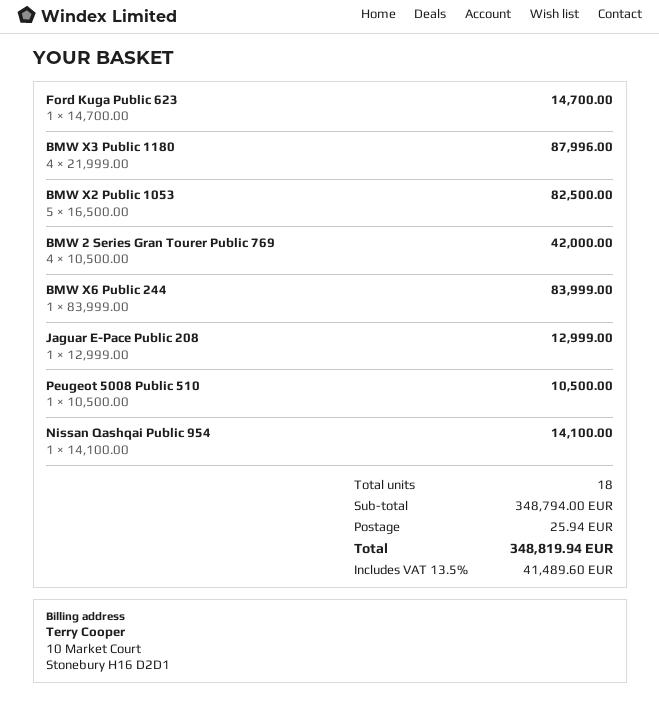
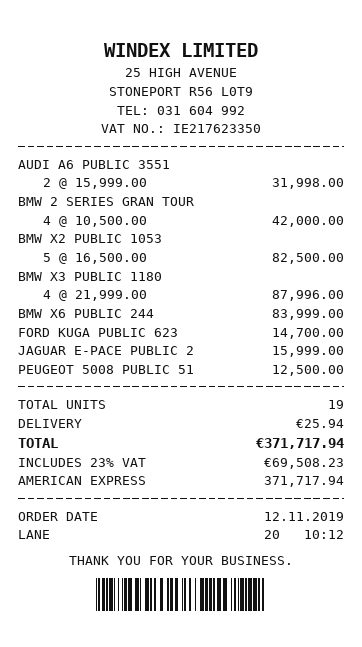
Jaguar E-Pace Public 208: 1 x 12999.00 = 12999.00 -> 1 x 15999.00 = 15999.00
Peugeot 5008 Public 510: 1 x 10500.00 = 10500.00 -> 1 x 12500.00 = 12500.00
Nissan Qashqai Public 954: 1 x 14100.00 = 14100.00 -> none
AUDI A6 PUBLIC 3551: none -> 2 x 15999.00 = 31998.00
total quantity: 18 -> 19
tax: 13.5% = 41489.60 -> 23% = 69508.23
total: 348819.94 -> 371717.94

